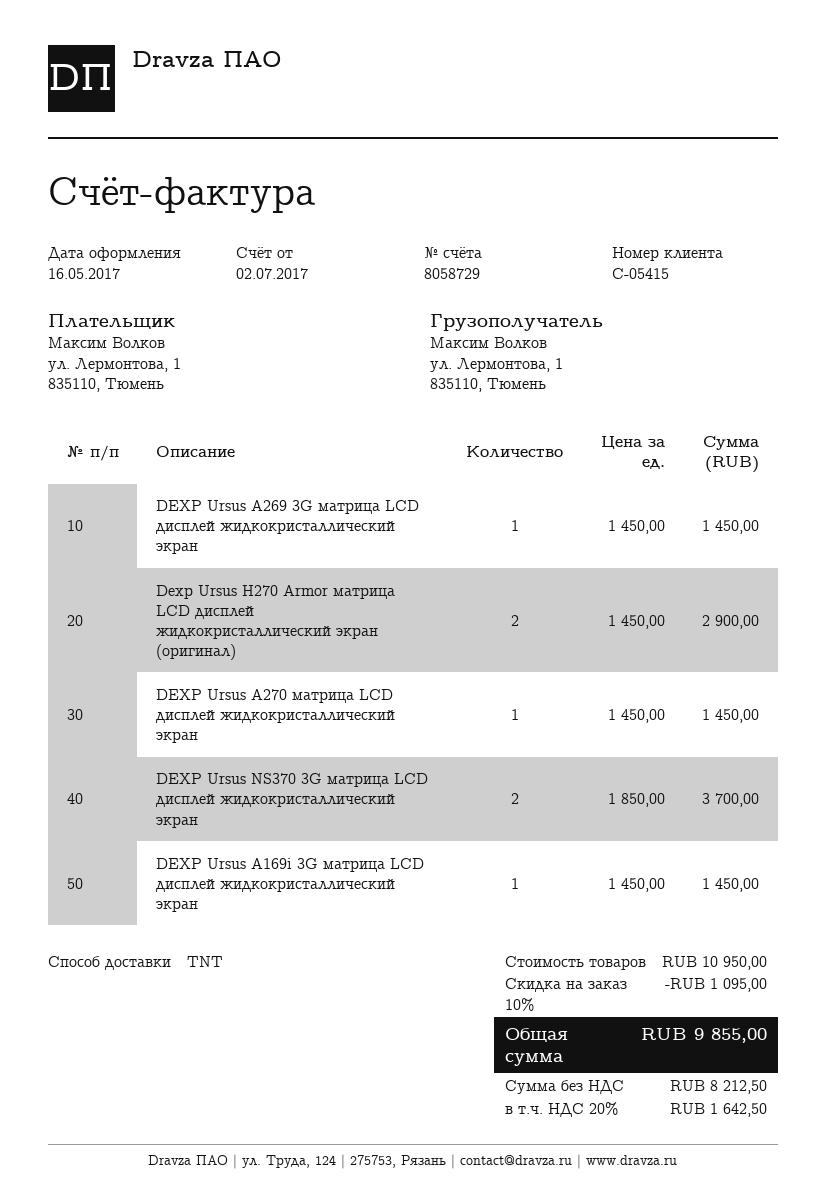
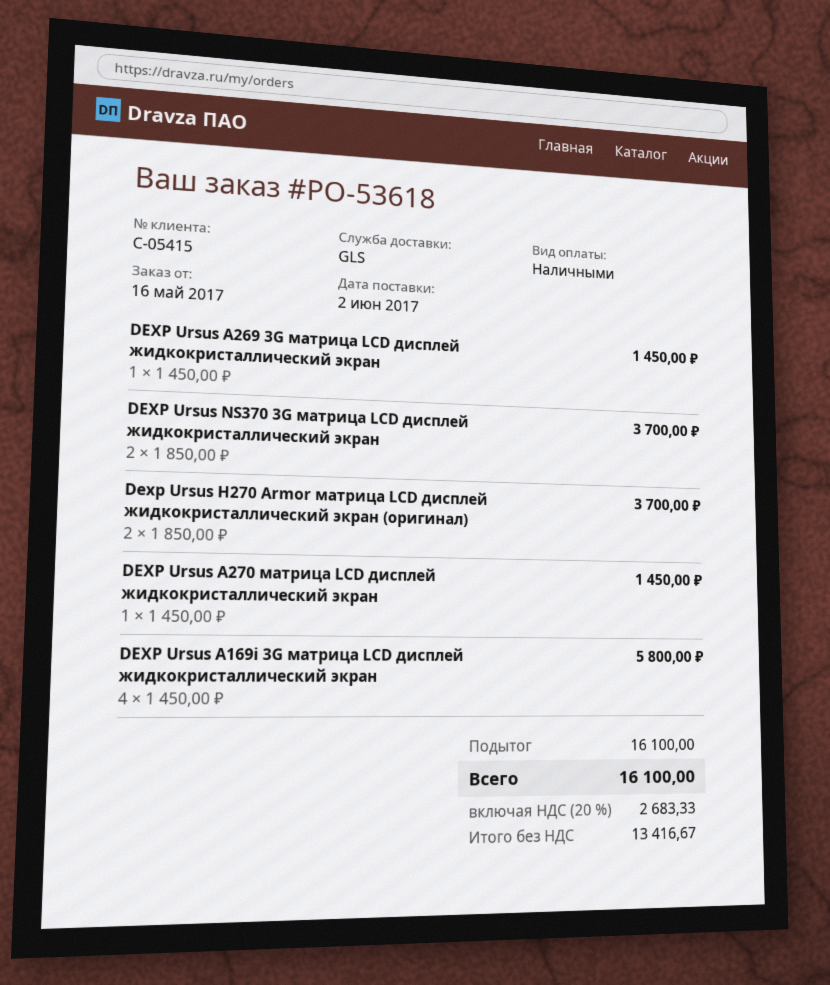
shipping method: TNT -> GLS
Dexp Ursus H270 Armor матрица LCD дисплей жидкокристаллический экран (оригинал): 2 x 1450.00 = 2900.00 -> 2 x 1850.00 = 3700.00
DEXP Ursus A169i 3G матрица LCD дисплей жидкокристаллический экран: 1 x 1450.00 = 1450.00 -> 4 x 1450.00 = 5800.00
subtotal: 10950.00 -> 16100.00
discount: 10% = 1095.00 -> none
net: 8212.50 -> 13416.67
tax: 20% = 1642.50 -> 20% = 2683.33
total: 9855.00 -> 16100.00

